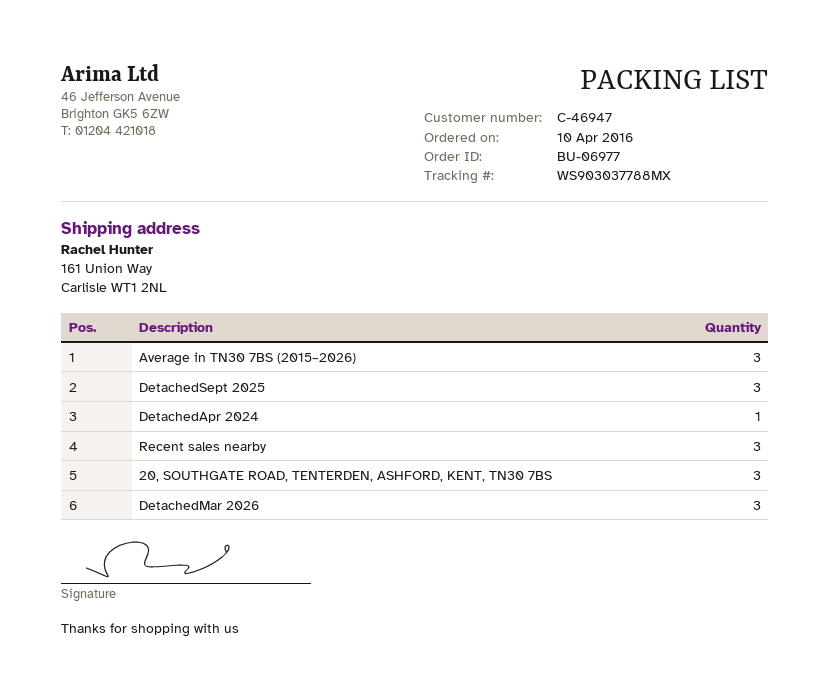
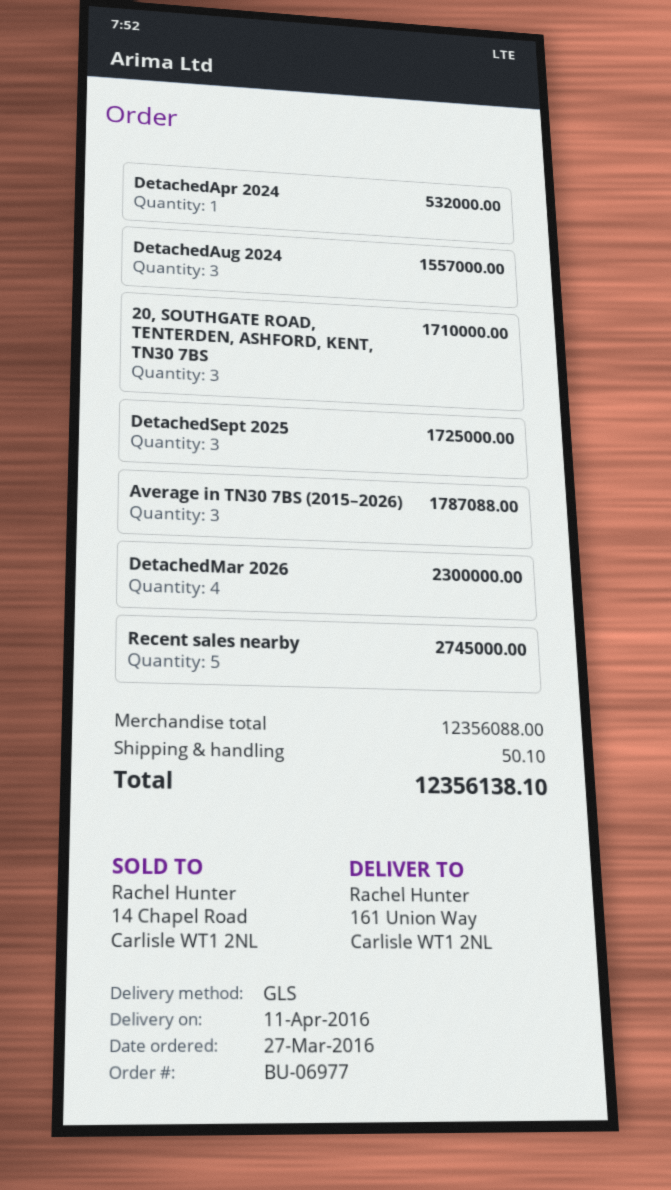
order date: 2016-04-10 -> 2016-03-27
Recent sales nearby: 3 -> 5
DetachedMar 2026: 3 -> 4
DetachedAug 2024: none -> 3

